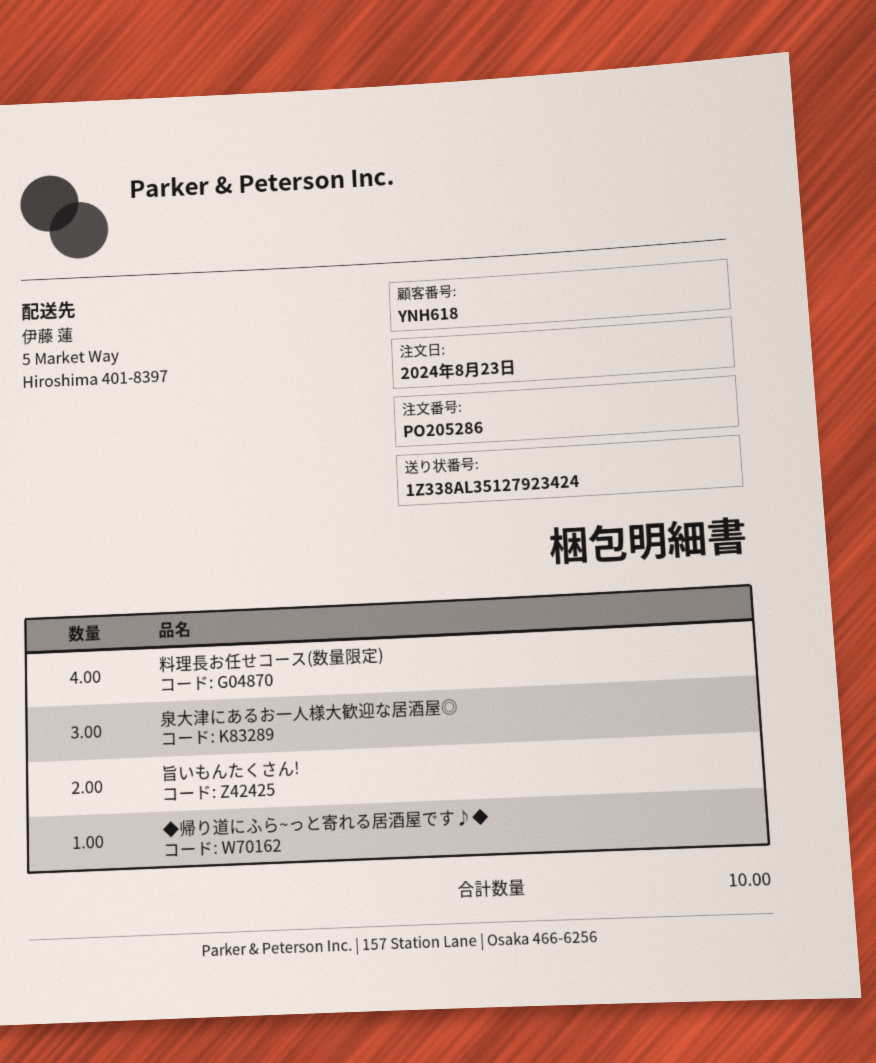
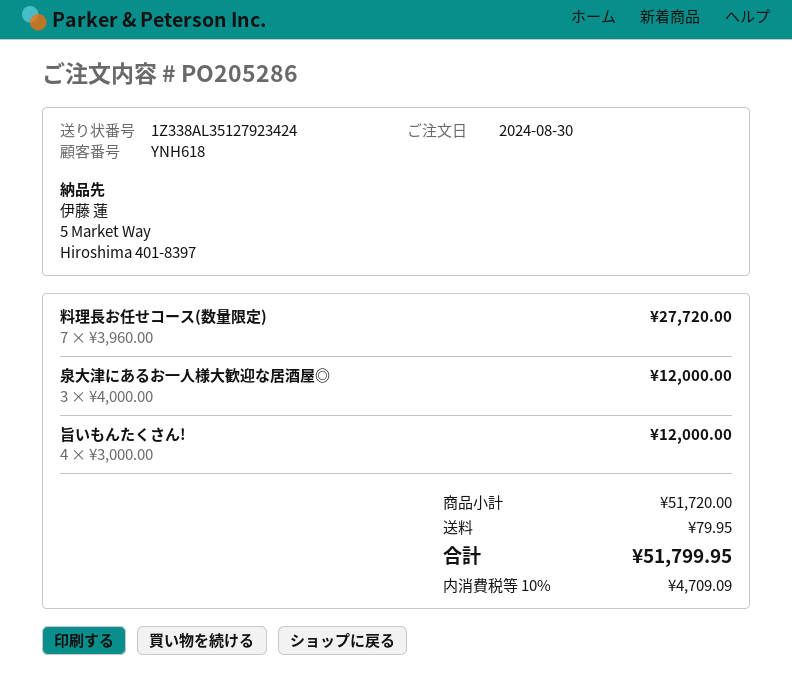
order date: 2024-08-23 -> 2024-08-30
料理長お任せコース(数量限定): 4 -> 7
旨いもんたくさん!: 2 -> 4
◆帰り道にふら~っと寄れる居酒屋です♪◆: 1 -> none

